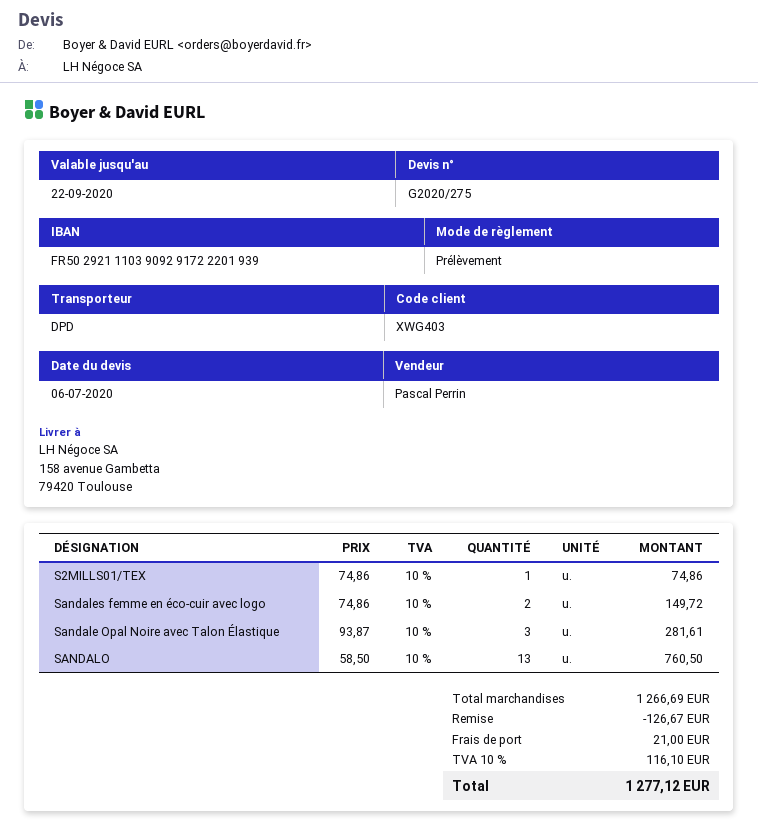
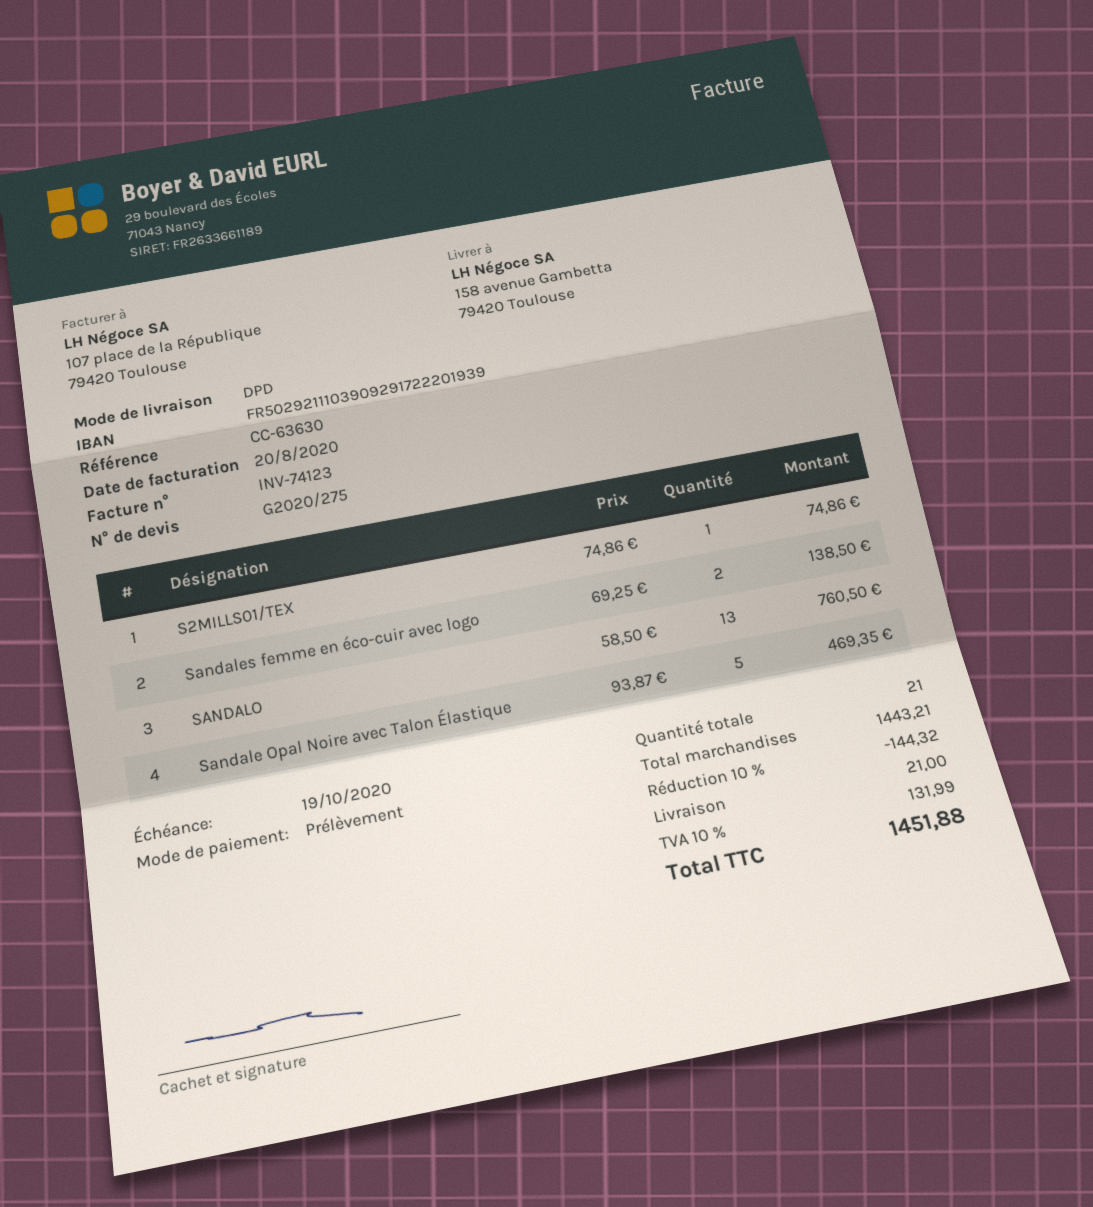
Sandales femme en éco-cuir avec logo: 2 x 74.86 = 149.72 -> 2 x 69.25 = 138.50
Sandale Opal Noire avec Talon Élastique: 3 x 93.87 = 281.61 -> 5 x 93.87 = 469.35
subtotal: 1266.69 -> 1443.21
discount: 126.67 -> 144.32
tax: 10% = 116.10 -> 10% = 131.99
total: 1277.12 -> 1451.88

